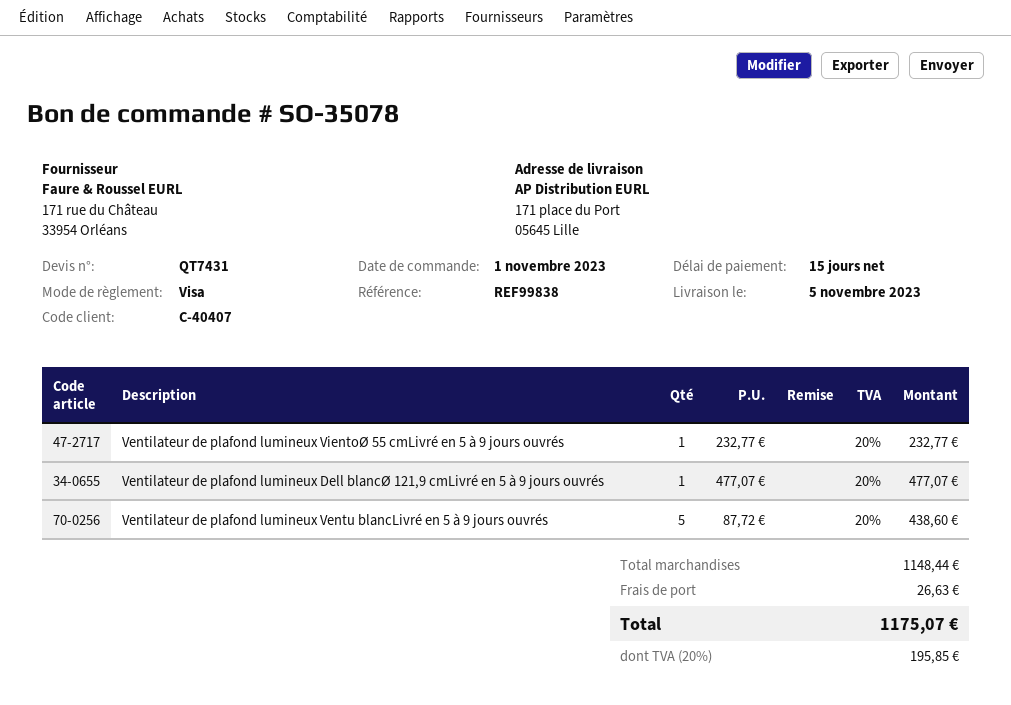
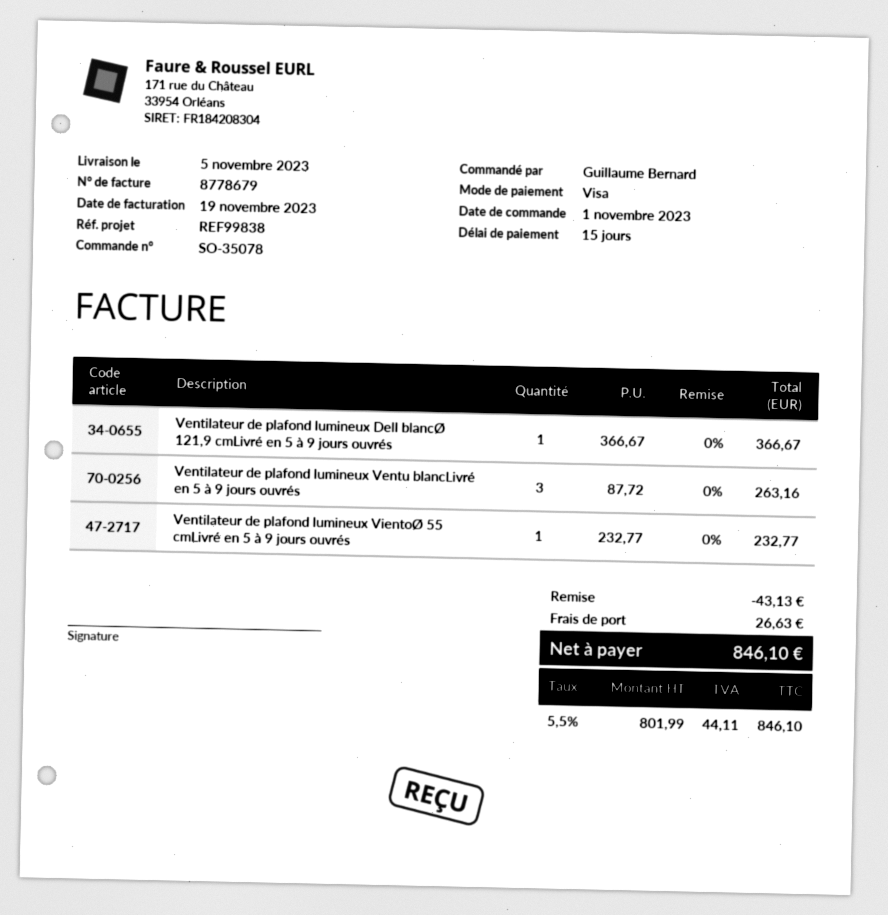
Ventilateur de plafond lumineux Dell blancØ 121,9 cmLivré en 5 à 9 jours ouvrés: 1 x 477.07 = 477.07 -> 1 x 366.67 = 366.67
Ventilateur de plafond lumineux Ventu blancLivré en 5 à 9 jours ouvrés: 5 x 87.72 = 438.60 -> 3 x 87.72 = 263.16
discount: none -> 43.13
tax: 20% = 195.85 -> 5.5% = 44.11
total: 1175.07 -> 846.10

